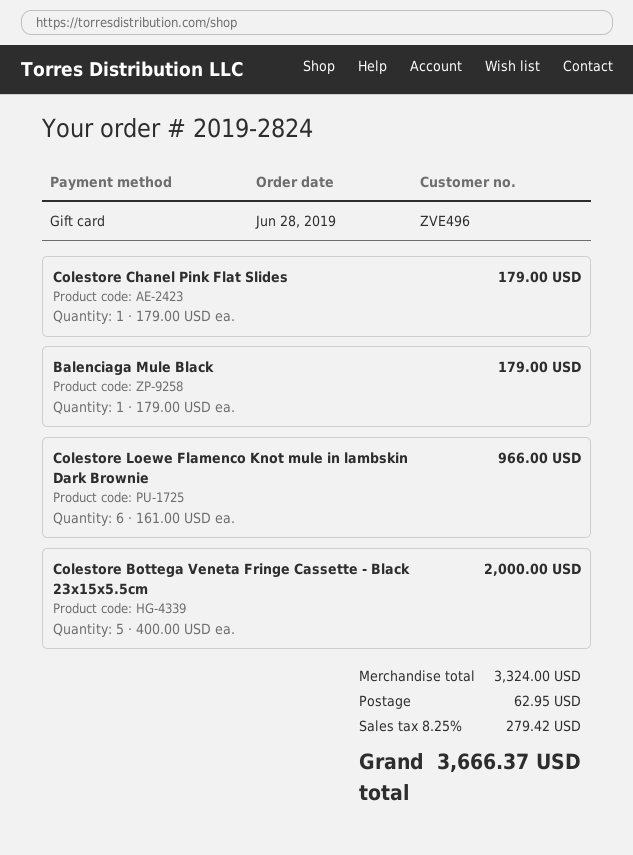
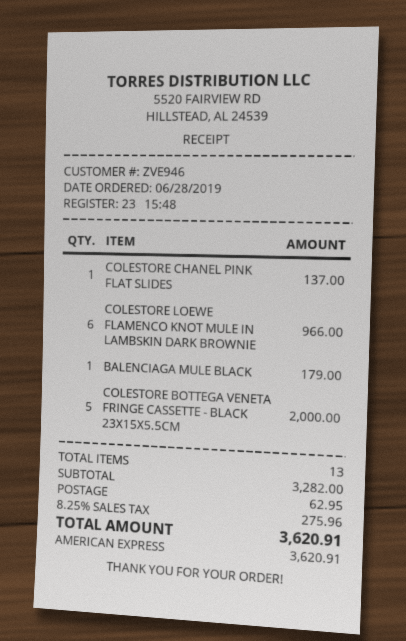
customer number: ZVE496 -> ZVE946
payment method: gift card -> American Express
Colestore Chanel Pink Flat Slides: 1 for 179.00 -> 1 for 137.00
subtotal: 3324.00 -> 3282.00
tax: 8.25% = 279.42 -> 8.25% = 275.96
total: 3666.37 -> 3620.91

